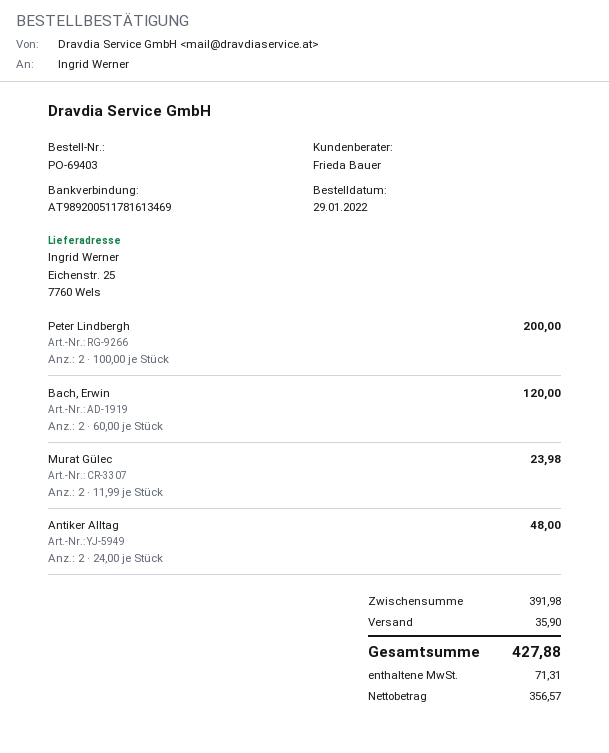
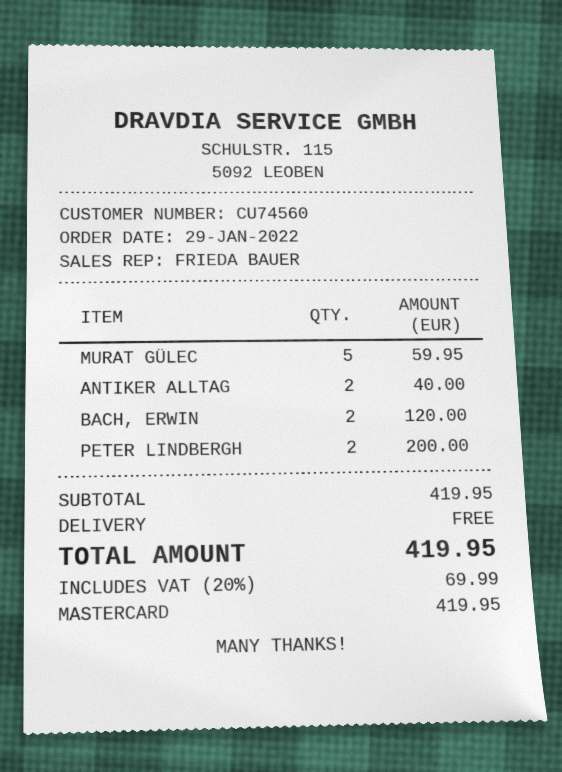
Murat Gülec: 2 for 23.98 -> 5 for 59.95
Antiker Alltag: 2 for 48.00 -> 2 for 40.00
subtotal: 391.98 -> 419.95
shipping: 35.90 -> 0.00
tax: 71.31 -> 69.99
total: 427.88 -> 419.95

